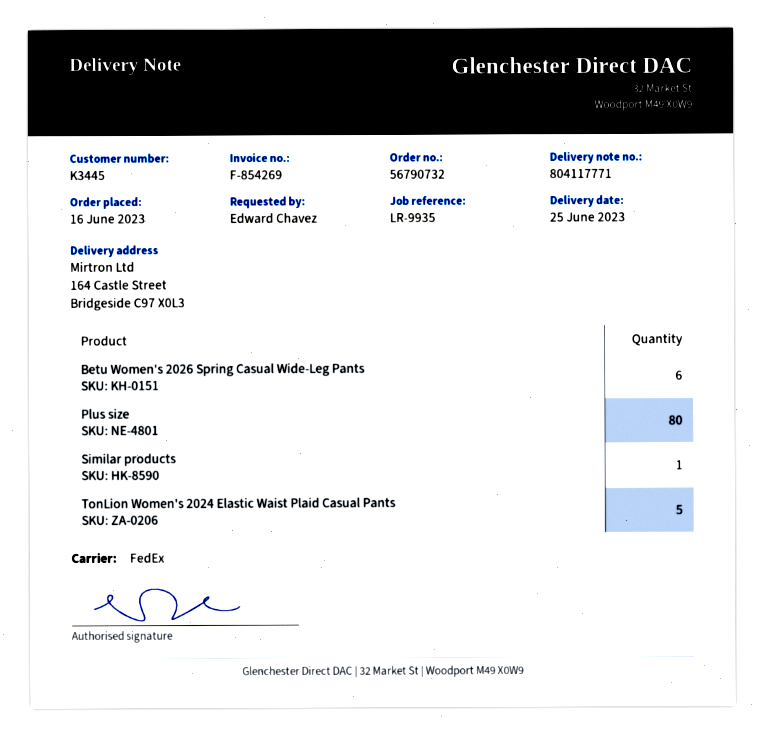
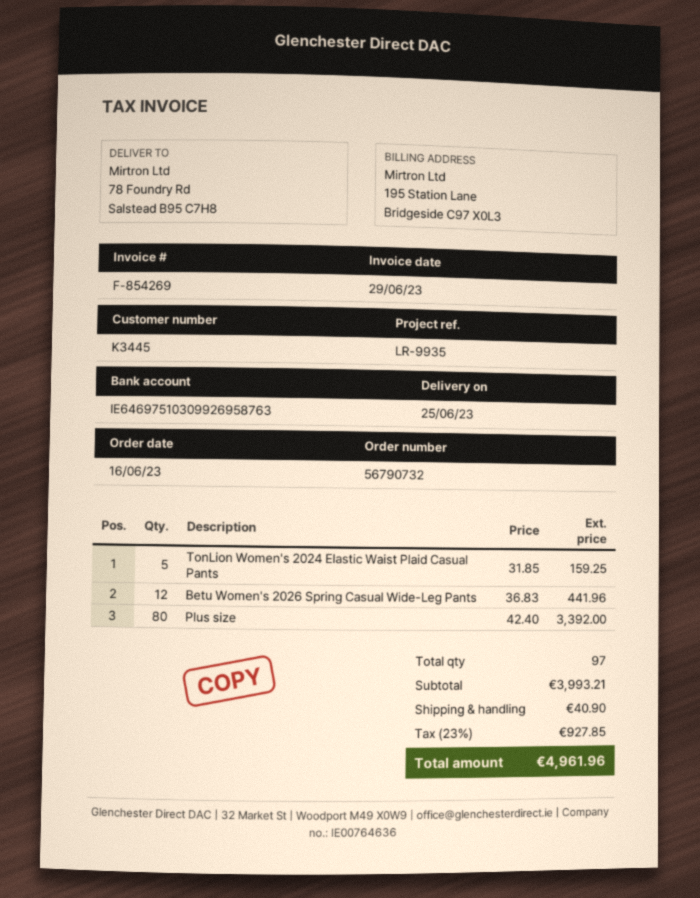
ship to: 164 Castle Street, Bridgeside C97 X0L3 -> 78 Foundry Rd, Salstead B95 C7H8
Betu Women's 2026 Spring Casual Wide-Leg Pants: 6 -> 12
Similar products: 1 -> none

